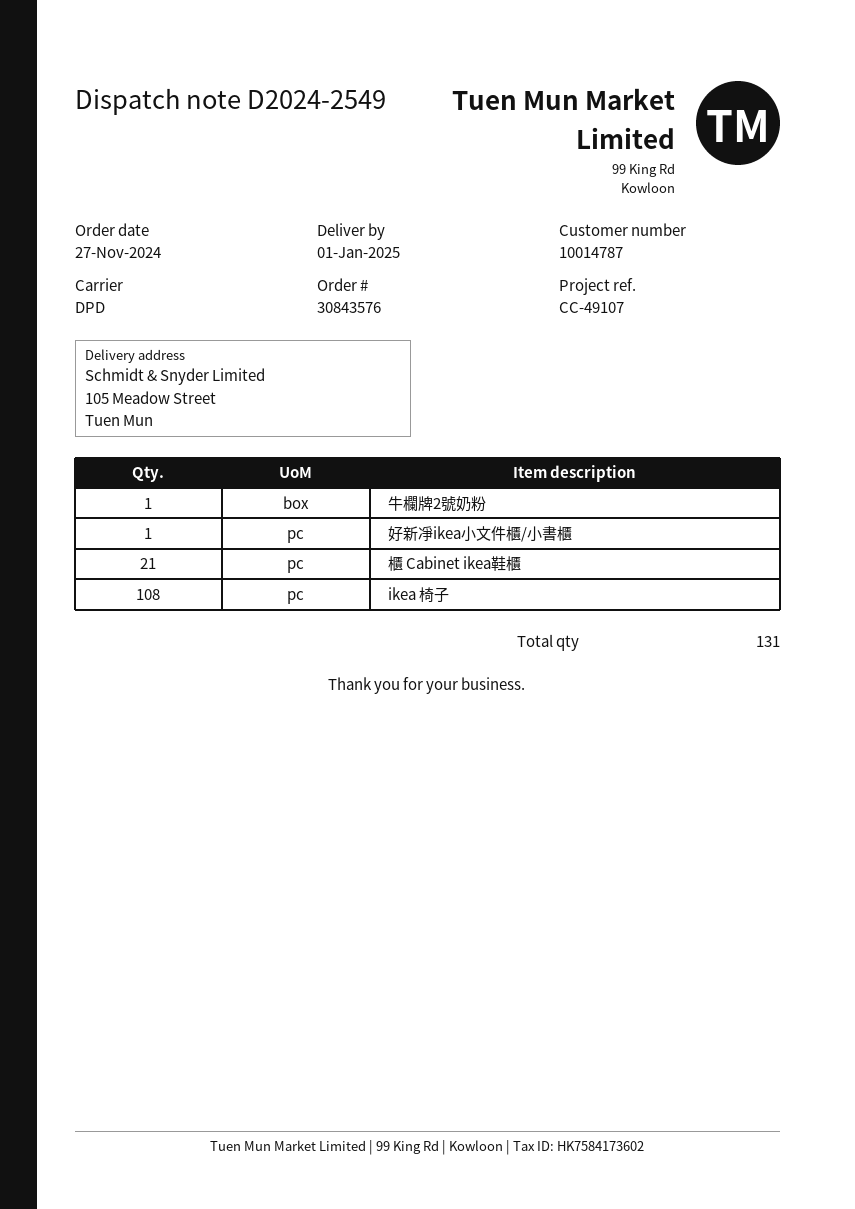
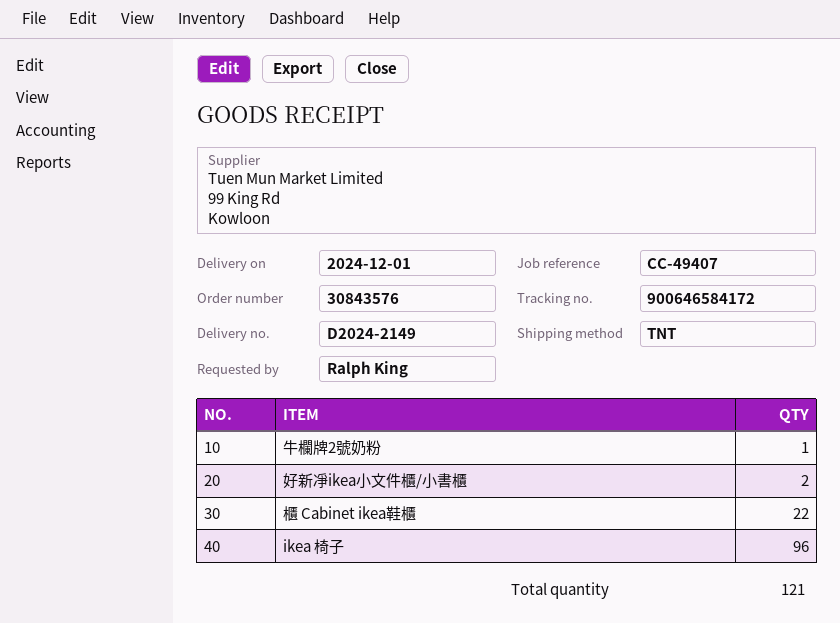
delivery note number: D2024-2549 -> D2024-2149
delivery date: 2025-01-01 -> 2024-12-01
reference: CC-49107 -> CC-49407
shipping method: DPD -> TNT
好新凈ikea小文件櫃/小書櫃: 1 -> 2
櫃 Cabinet ikea鞋櫃: 21 -> 22
ikea 椅子: 108 -> 96
total quantity: 131 -> 121

